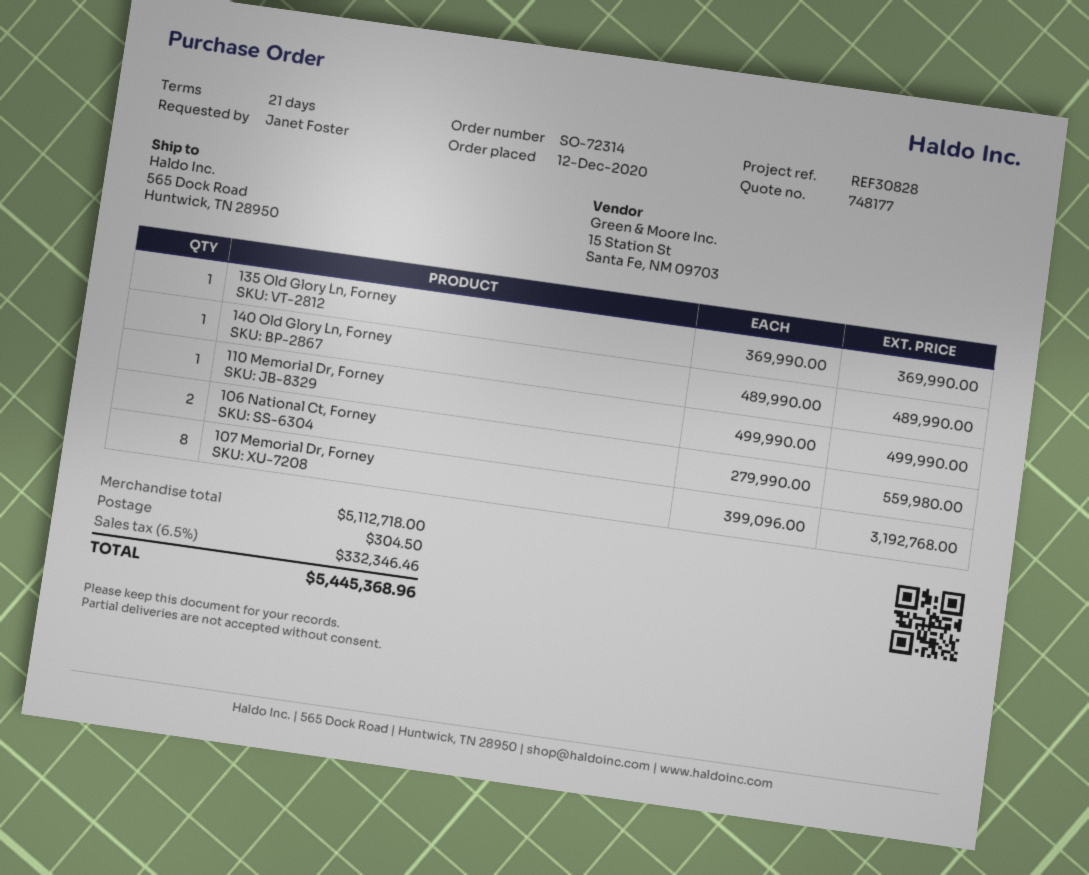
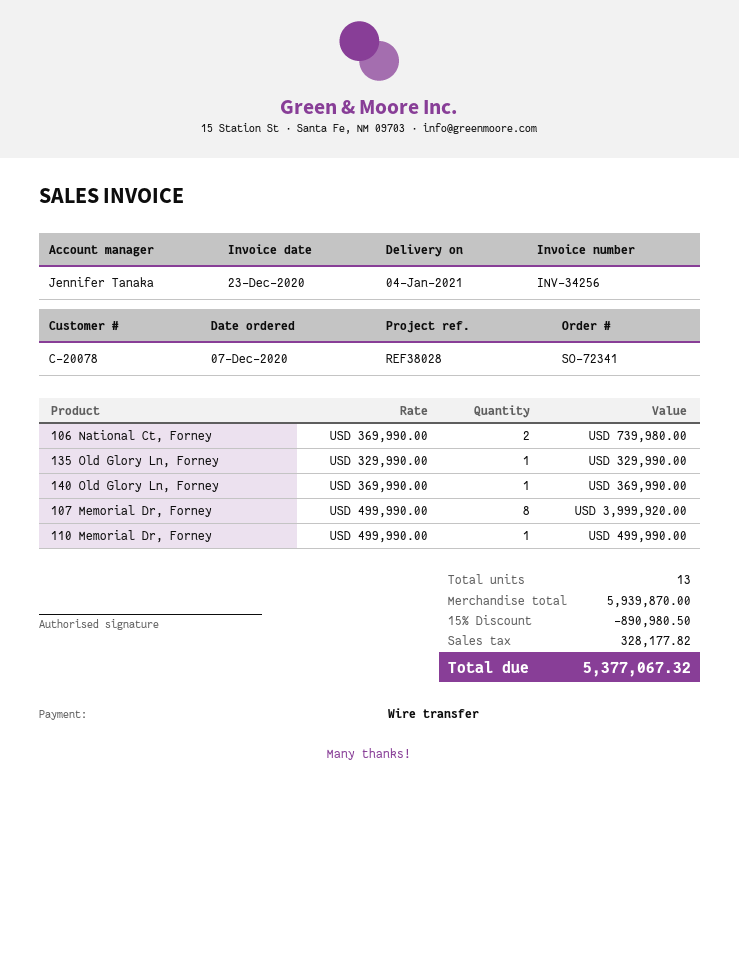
order number: SO-72314 -> SO-72341
order date: 2020-12-12 -> 2020-12-07
reference: REF30828 -> REF38028
135 Old Glory Ln, Forney: 1 x 369990.00 = 369990.00 -> 1 x 329990.00 = 329990.00
140 Old Glory Ln, Forney: 1 x 489990.00 = 489990.00 -> 1 x 369990.00 = 369990.00
106 National Ct, Forney: 2 x 279990.00 = 559980.00 -> 2 x 369990.00 = 739980.00
107 Memorial Dr, Forney: 8 x 399096.00 = 3192768.00 -> 8 x 499990.00 = 3999920.00
subtotal: 5112718.00 -> 5939870.00
discount: none -> 15% = 890980.50
shipping: 304.50 -> none
tax: 332346.46 -> 328177.82
total: 5445368.96 -> 5377067.32

